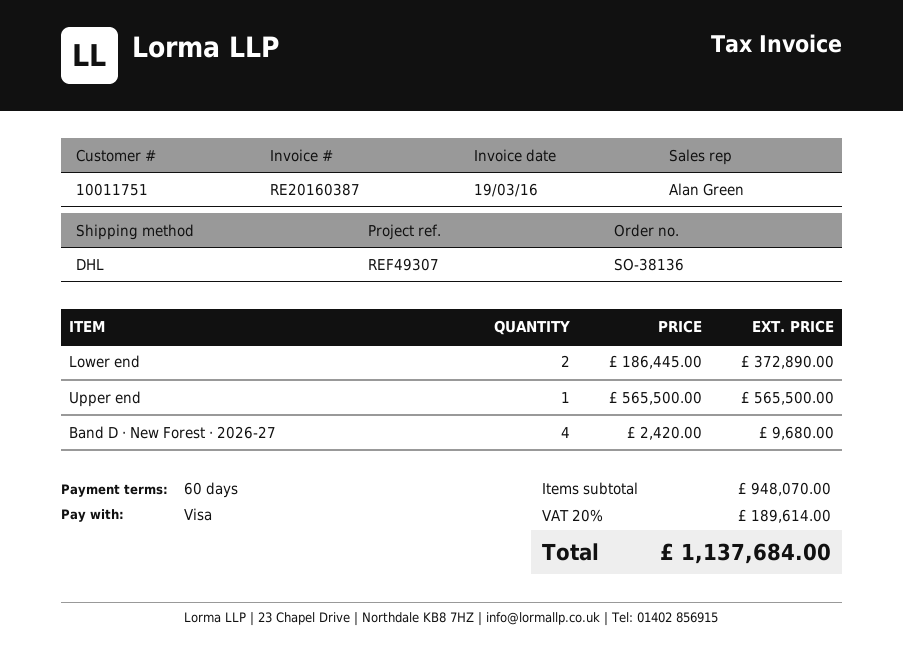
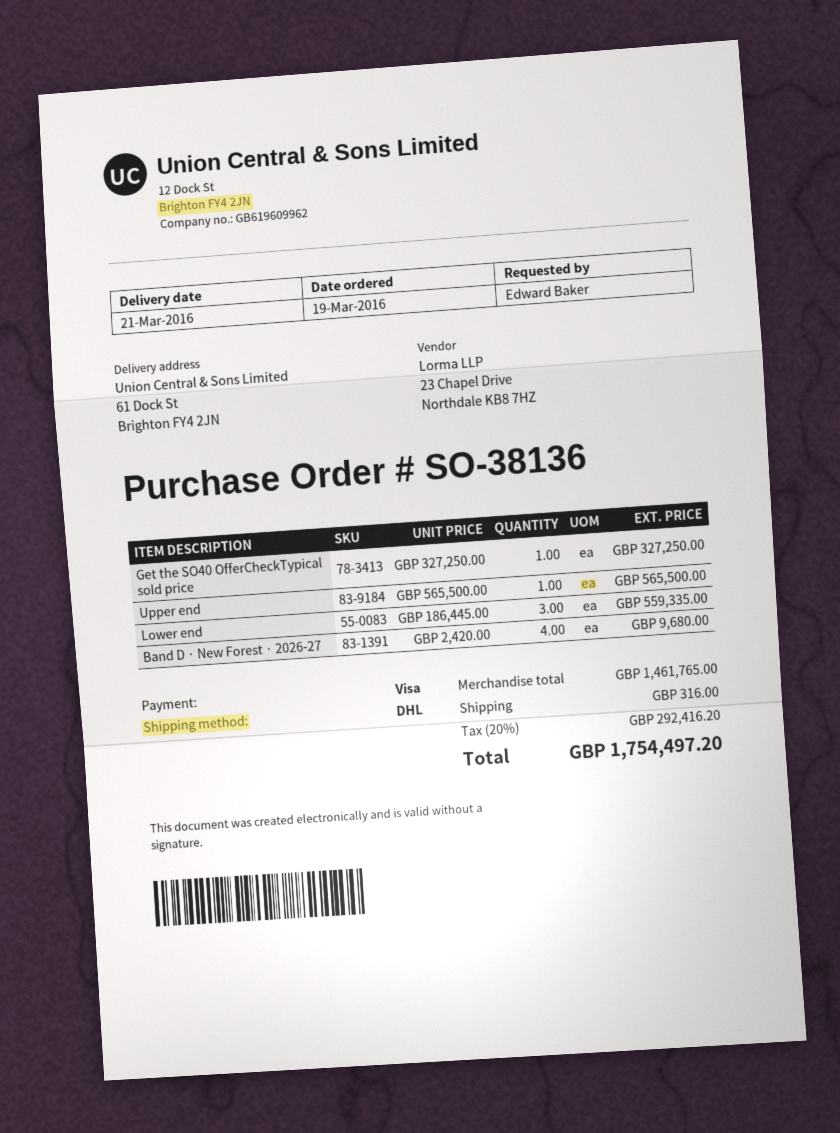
Lower end: 2 x 186445.00 = 372890.00 -> 3 x 186445.00 = 559335.00
Get the SO40 OfferCheckTypical sold price: none -> 1 x 327250.00 = 327250.00
subtotal: 948070.00 -> 1461765.00
shipping: none -> 316.00
tax: 20% = 189614.00 -> 20% = 292416.20
total: 1137684.00 -> 1754497.20

